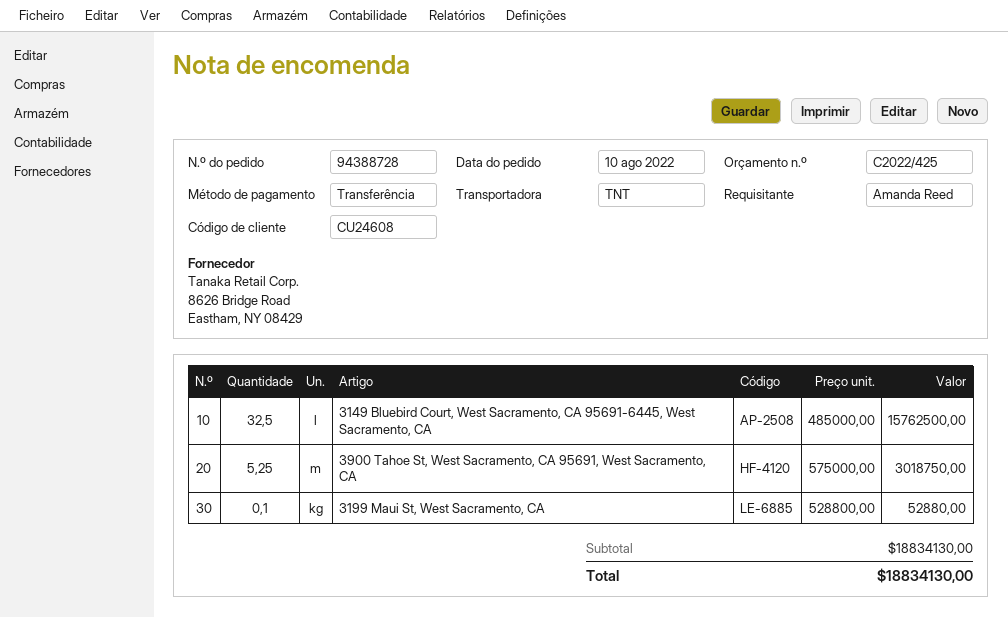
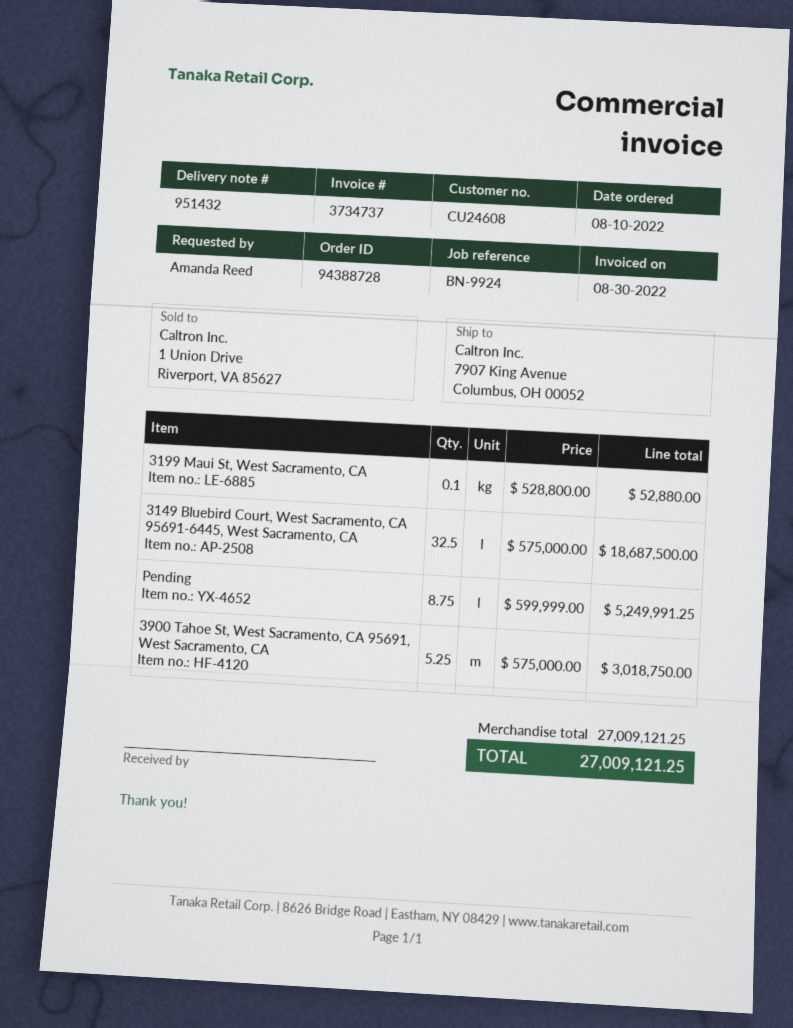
3149 Bluebird Court, West Sacramento, CA 95691-6445, West Sacramento, CA: 32.5 x 485000.00 = 15762500.00 -> 32.5 x 575000.00 = 18687500.00
Pending: none -> 8.75 x 599999.00 = 5249991.25
subtotal: 18834130.00 -> 27009121.25
total: 18834130.00 -> 27009121.25

